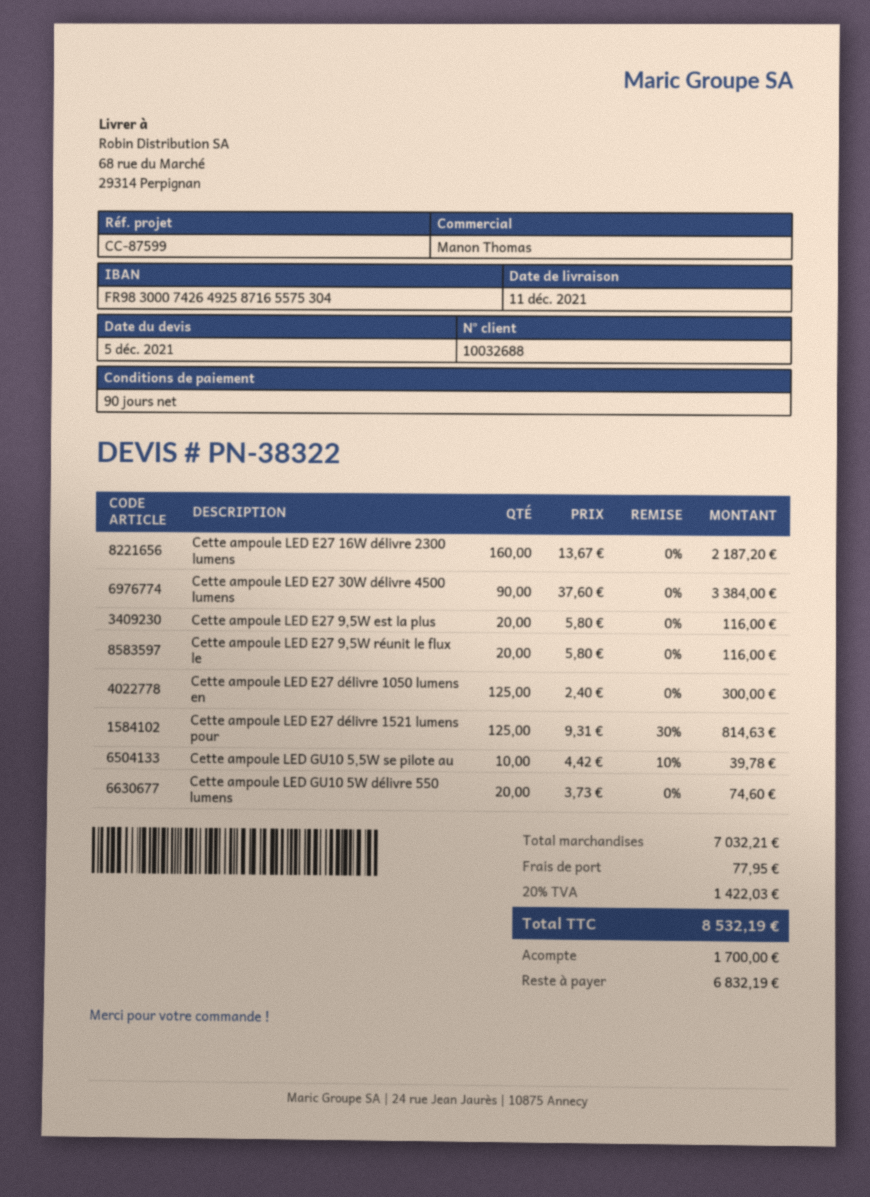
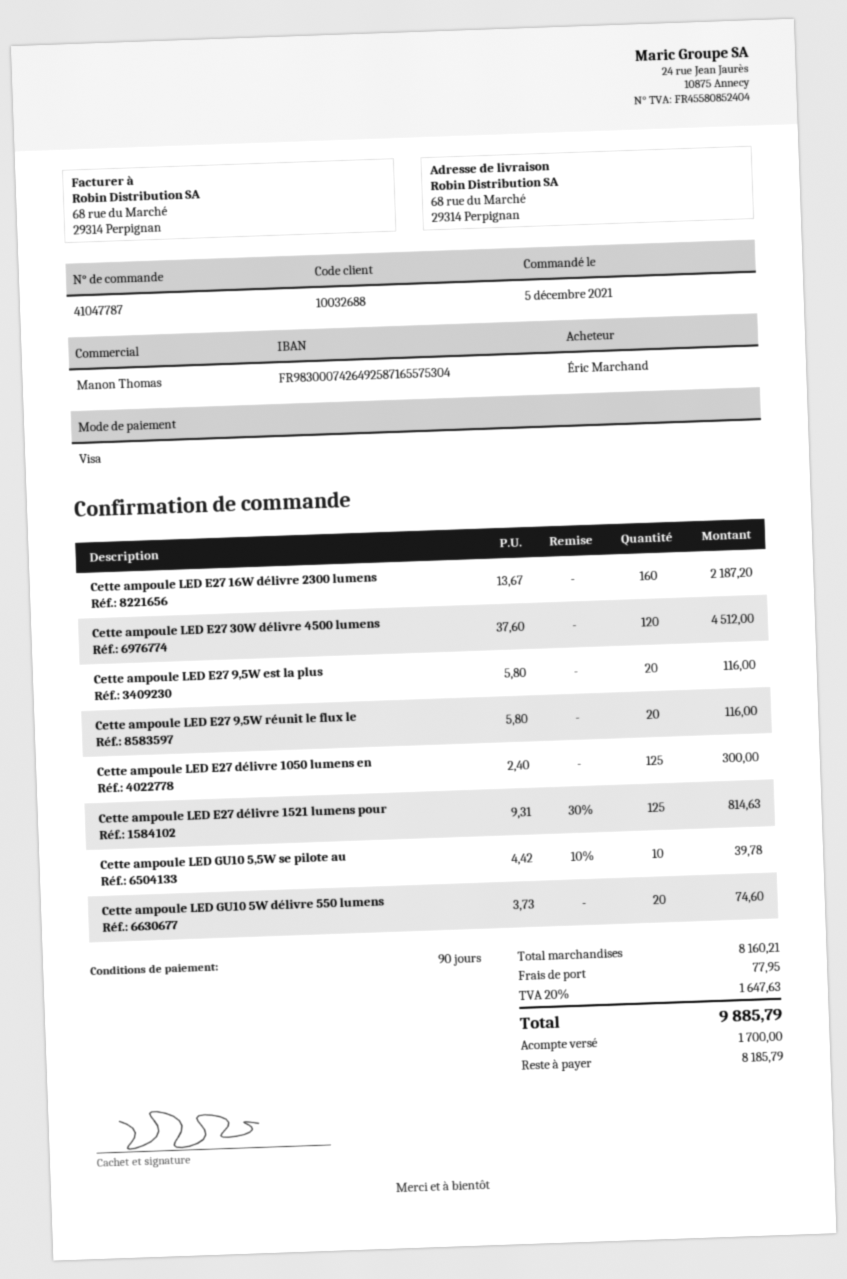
Cette ampoule LED E27 30W délivre 4500 lumens: 90 x 37.60 = 3384.00 -> 120 x 37.60 = 4512.00
subtotal: 7032.21 -> 8160.21
tax: 20% = 1422.03 -> 20% = 1647.63
total: 8532.19 -> 9885.79
balance: 6832.19 -> 8185.79

